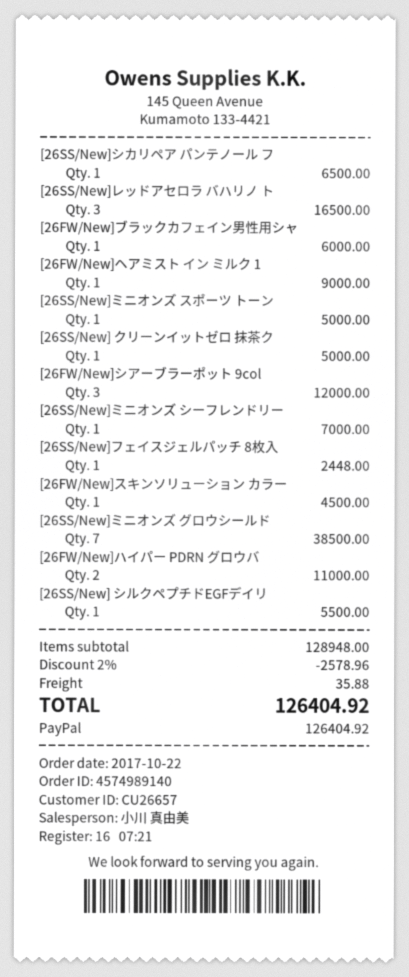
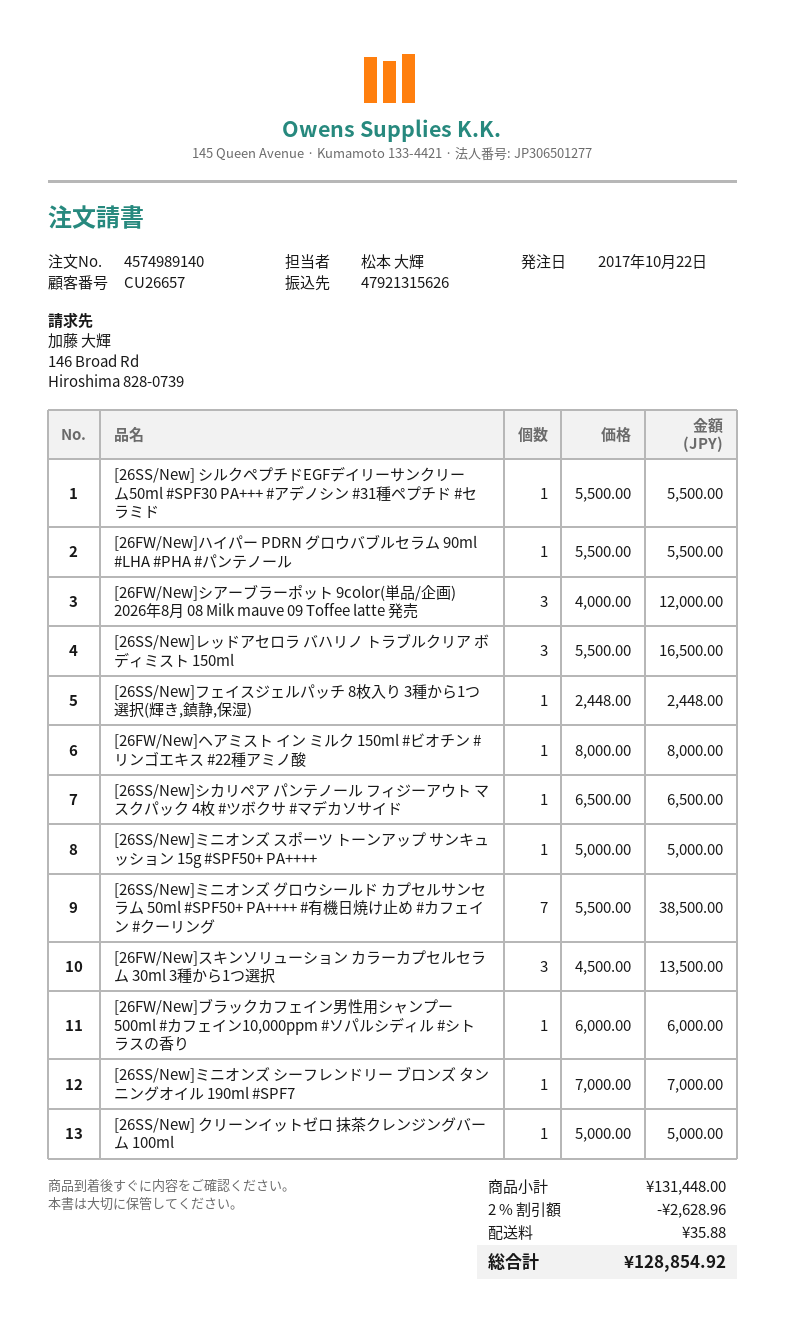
sales rep: 小川 真由美 -> 松本 大輝
[26FW/New]ヘアミスト イン ミルク 1: 1 for 9000.00 -> 1 for 8000.00
[26FW/New]スキンソリューション カラー: 1 for 4500.00 -> 3 for 13500.00
[26FW/New]ハイパー PDRN グロウバ: 2 for 11000.00 -> 1 for 5500.00
subtotal: 128948.00 -> 131448.00
discount: 2% = 2578.96 -> 2% = 2628.96
total: 126404.92 -> 128854.92

